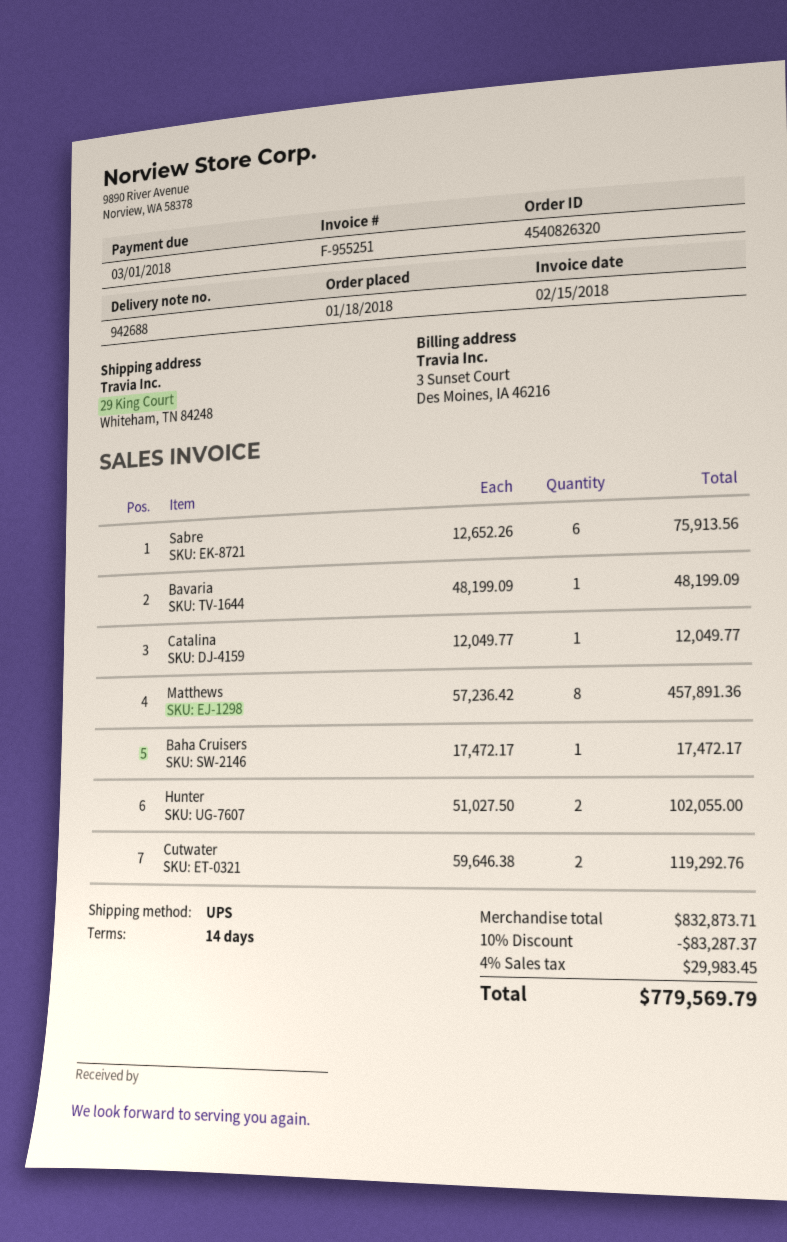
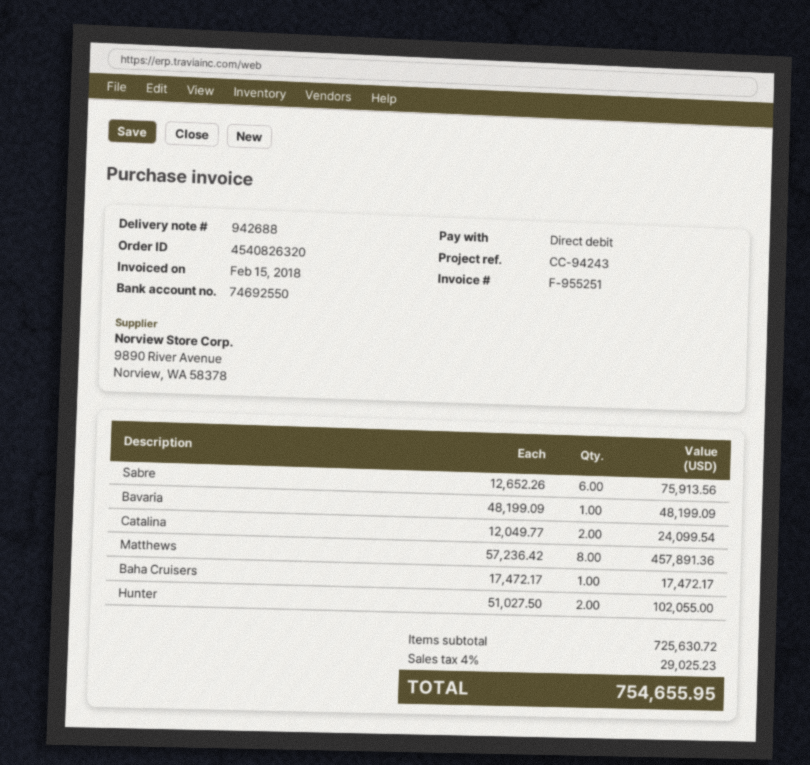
Catalina: 1 x 12049.77 = 12049.77 -> 2 x 12049.77 = 24099.54
Cutwater: 2 x 59646.38 = 119292.76 -> none
subtotal: 832873.71 -> 725630.72
discount: 10% = 83287.37 -> none
tax: 4% = 29983.45 -> 4% = 29025.23
total: 779569.79 -> 754655.95

